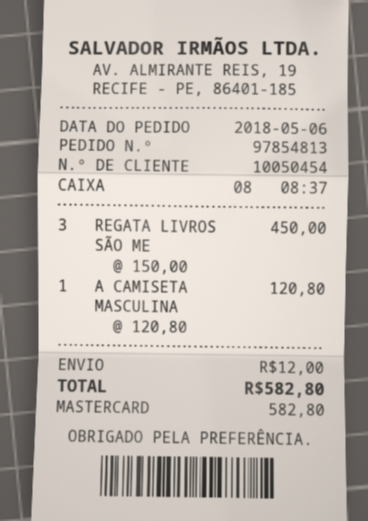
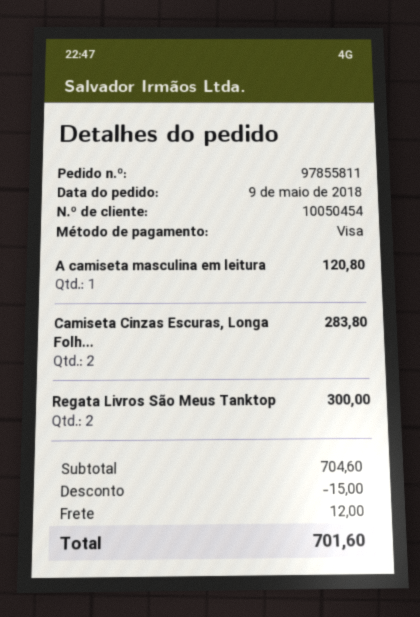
order number: 97854813 -> 97855811
order date: 2018-05-06 -> 2018-05-09
payment method: Mastercard -> Visa
REGATA LIVROS SÃO ME: 3 for 450.00 -> 2 for 300.00
Camiseta Cinzas Escuras, Longa Folh...: none -> 2 for 283.80
discount: none -> 15.00
total: 582.80 -> 701.60

